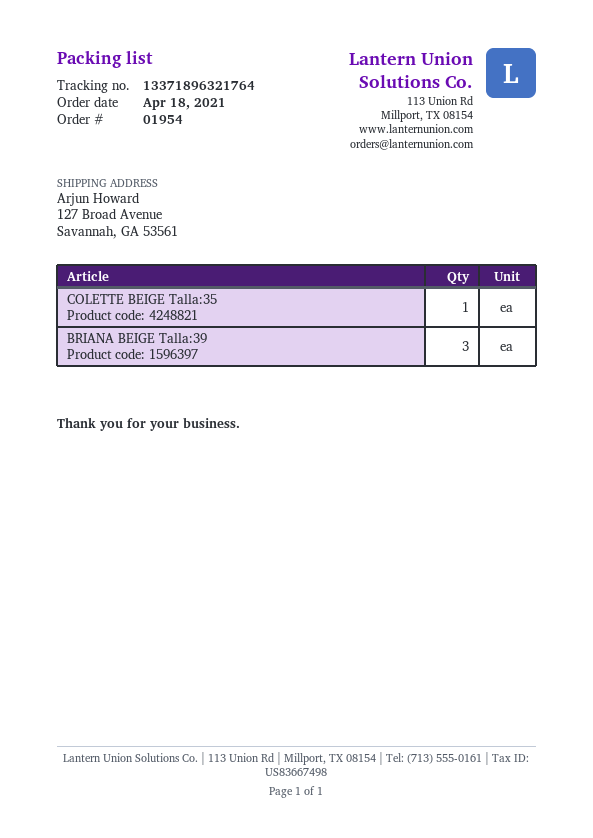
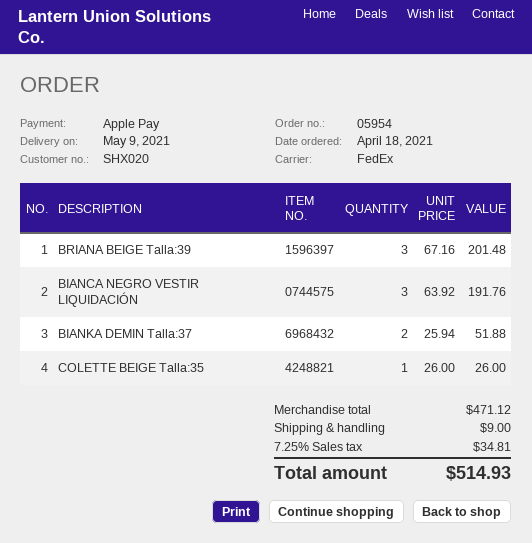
order number: 01954 -> 05954
BIANCA NEGRO VESTIR LIQUIDACIÓN: none -> 3
BIANKA DEMIN Talla:37: none -> 2

